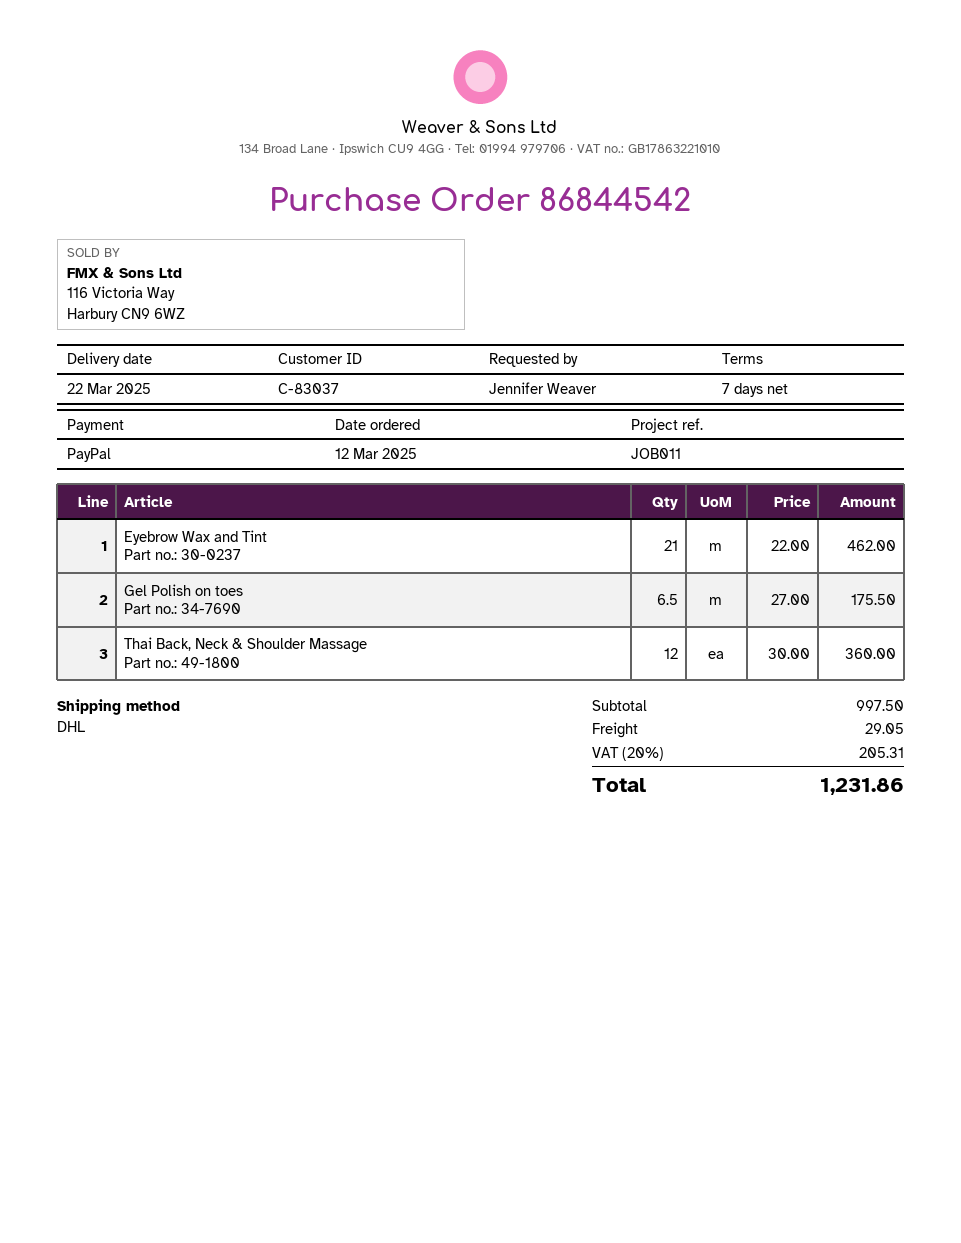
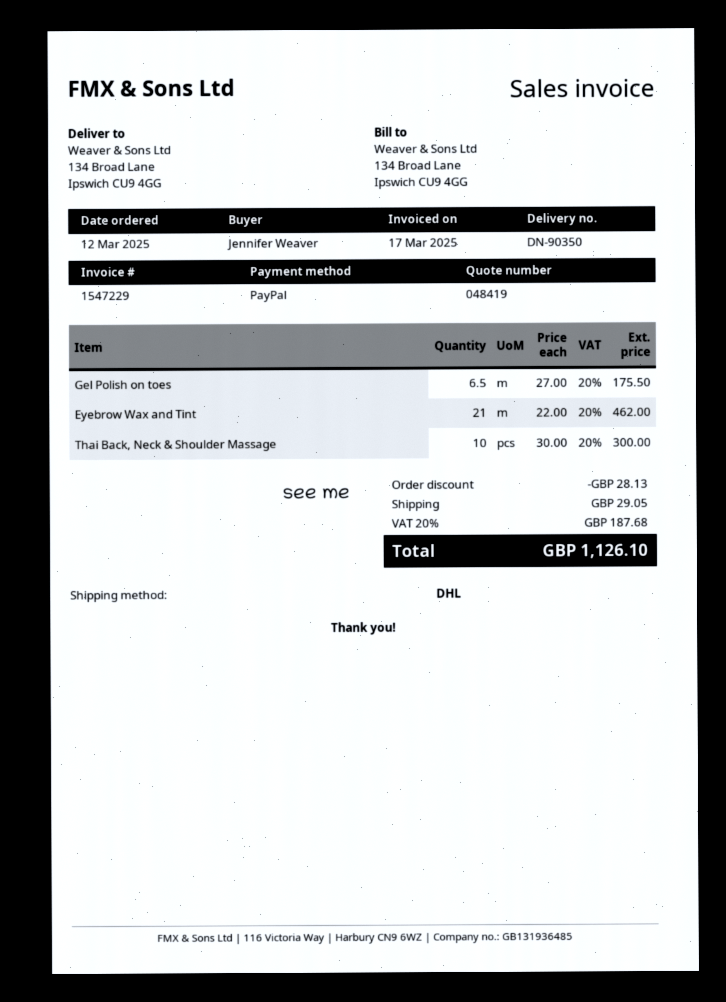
Thai Back, Neck & Shoulder Massage: 12 x 30.00 = 360.00 -> 10 x 30.00 = 300.00
discount: none -> 28.13
tax: 20% = 205.31 -> 20% = 187.68
total: 1231.86 -> 1126.10

